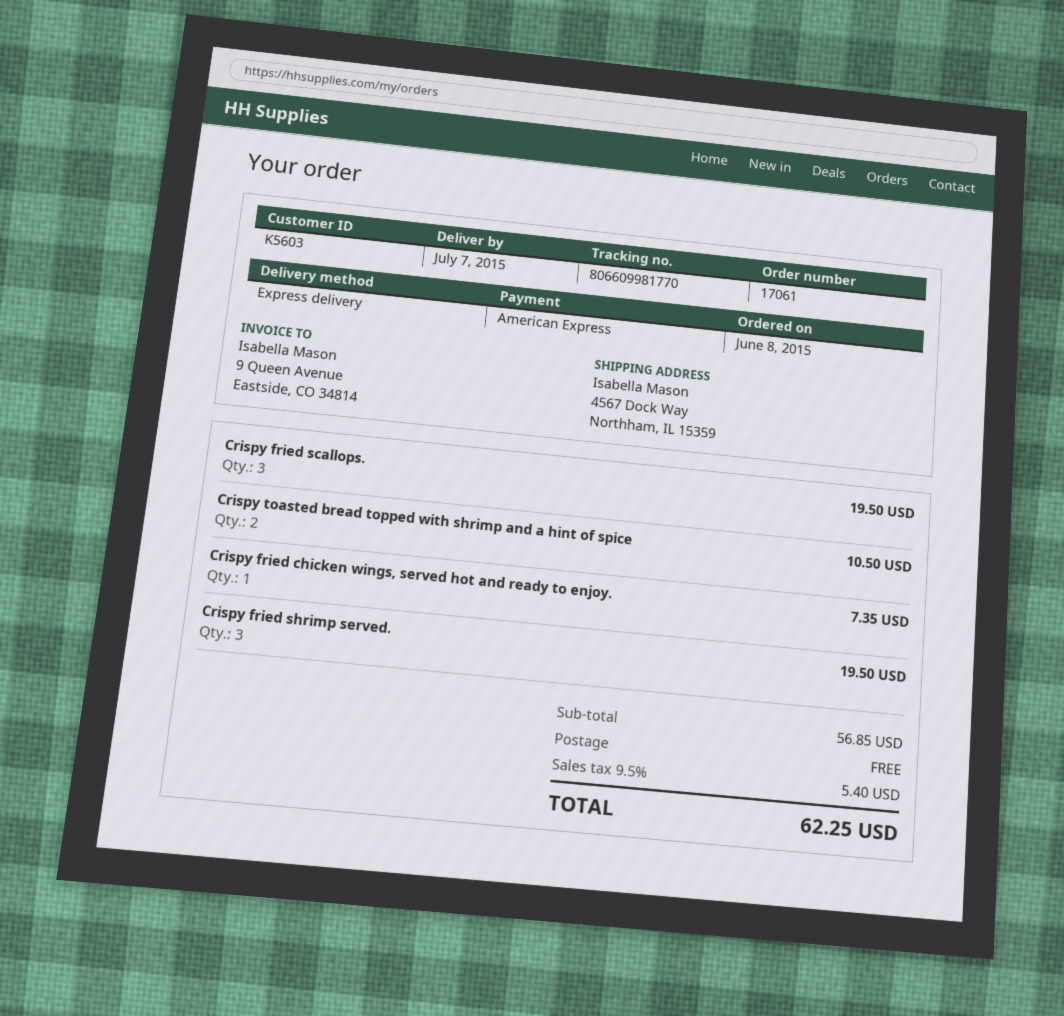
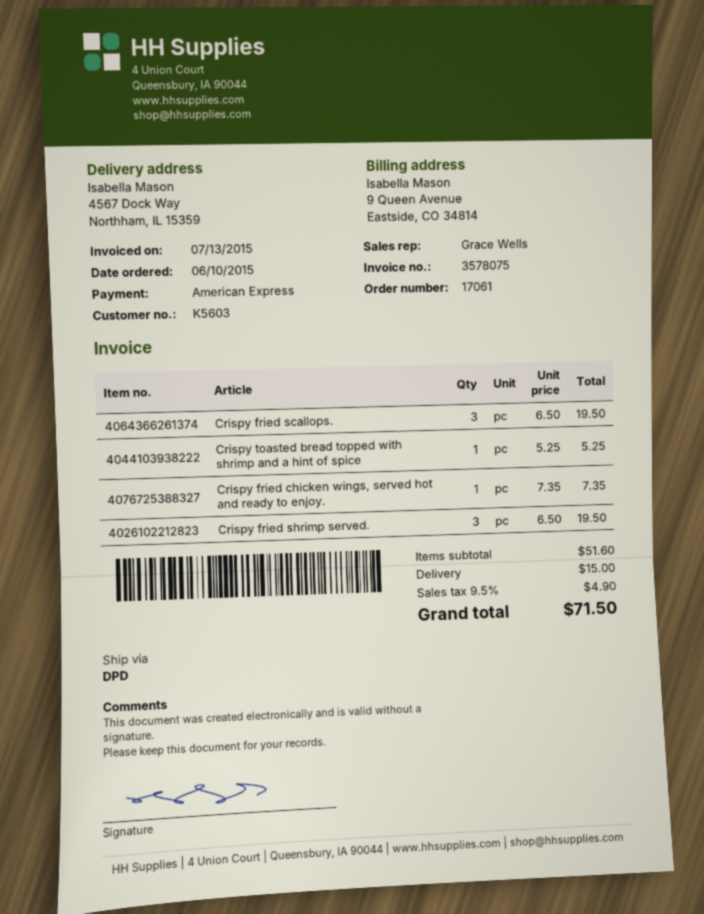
order date: 2015-06-08 -> 2015-06-10
shipping method: express -> DPD
Crispy toasted bread topped with shrimp and a hint of spice: 2 for 10.50 -> 1 for 5.25
subtotal: 56.85 -> 51.60
shipping: 0.00 -> 15.00
tax: 9.5% = 5.40 -> 9.5% = 4.90
total: 62.25 -> 71.50

